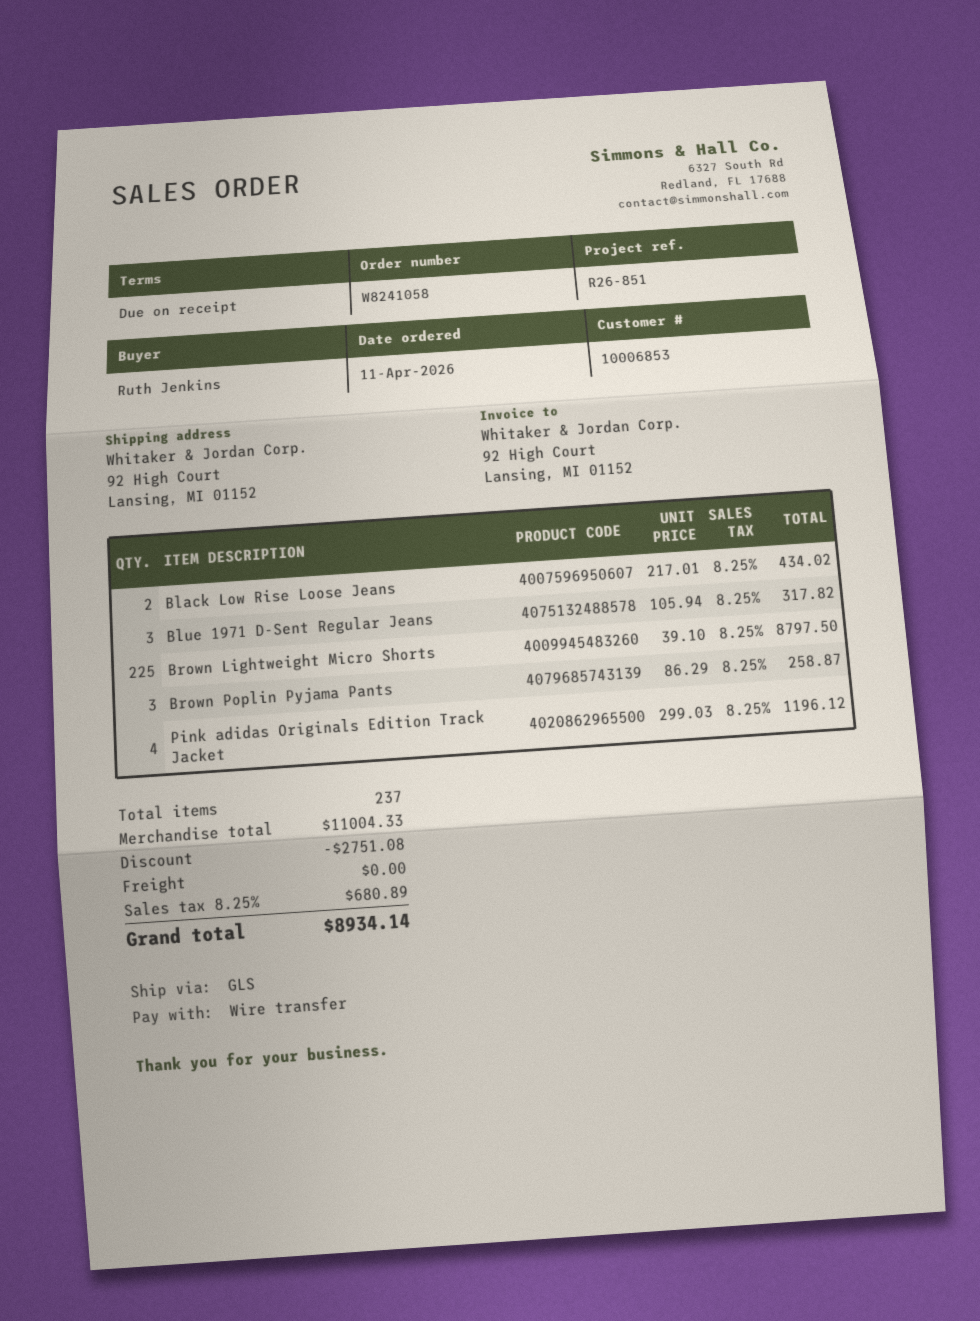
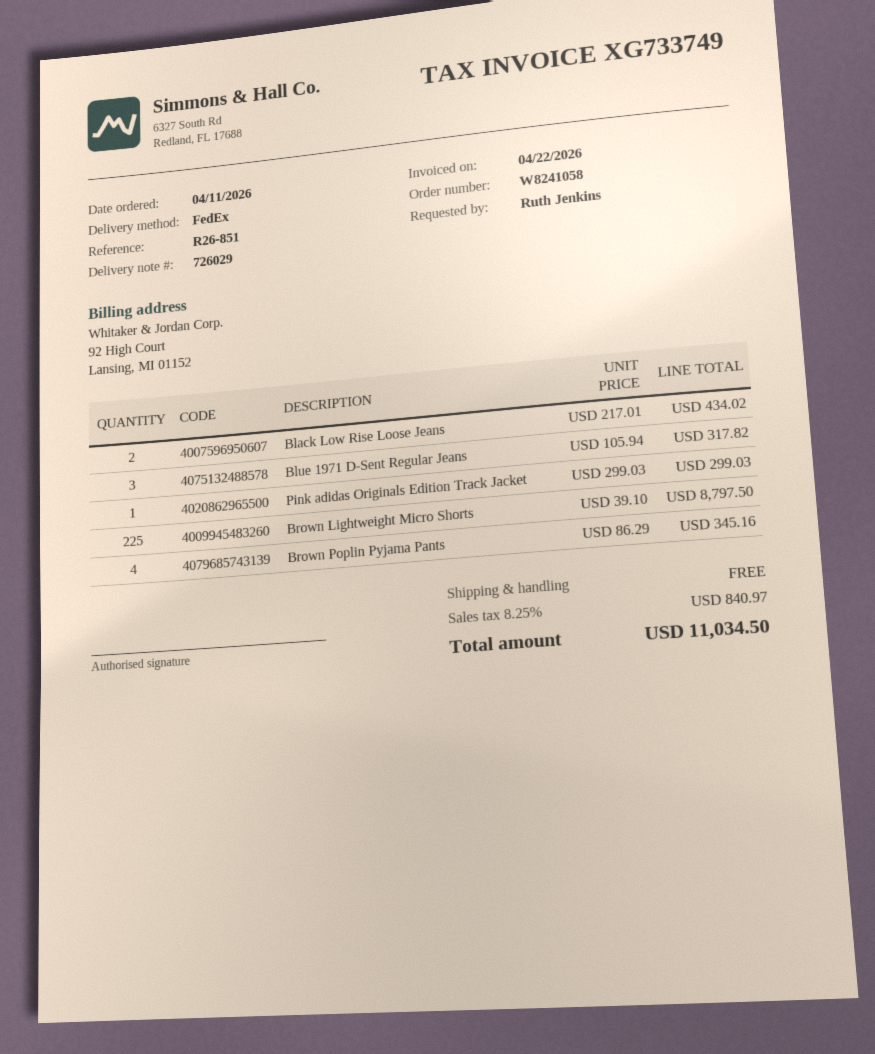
shipping method: GLS -> FedEx
Brown Poplin Pyjama Pants: 3 x 86.29 = 258.87 -> 4 x 86.29 = 345.16
Pink adidas Originals Edition Track Jacket: 4 x 299.03 = 1196.12 -> 1 x 299.03 = 299.03
discount: 2751.08 -> none
tax: 8.25% = 680.89 -> 8.25% = 840.97
total: 8934.14 -> 11034.50

